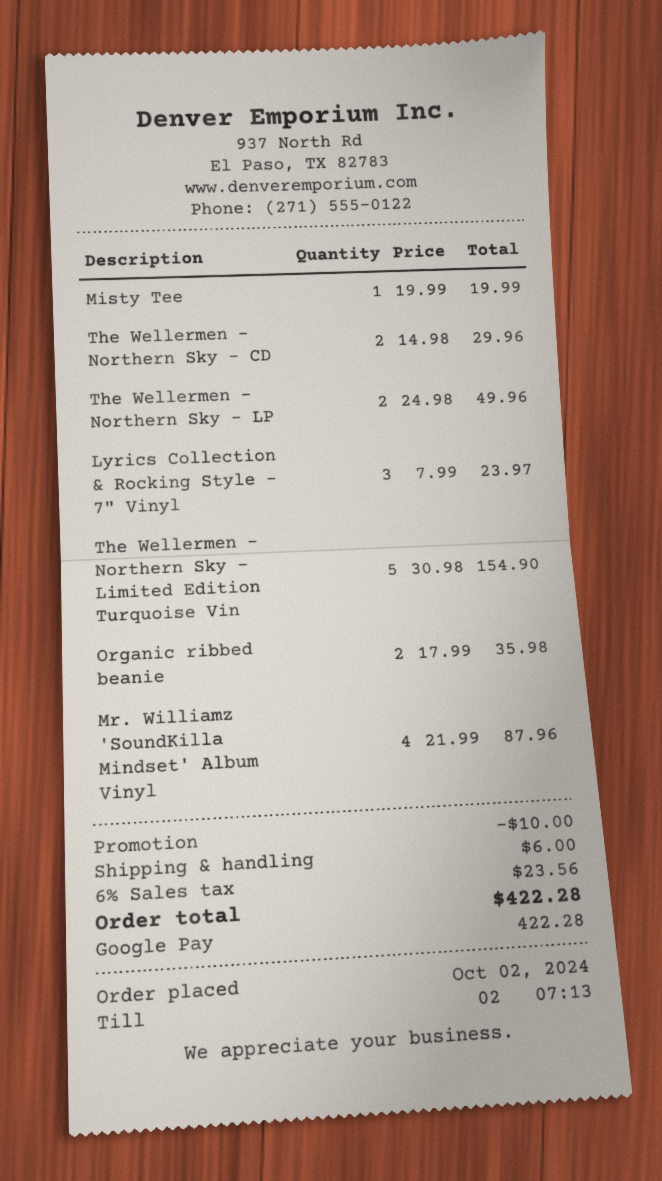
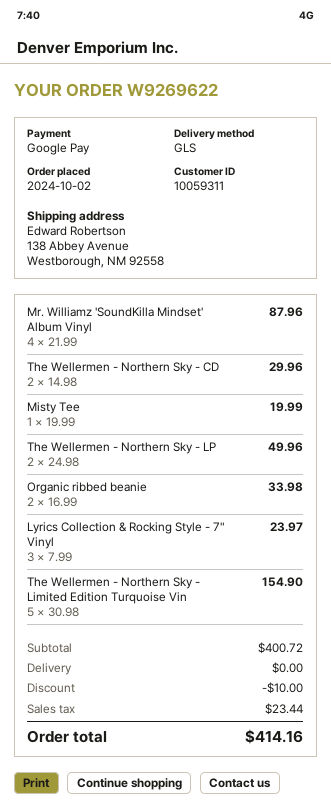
Organic ribbed beanie: 2 x 17.99 = 35.98 -> 2 x 16.99 = 33.98
shipping: 6.00 -> 0.00
tax: 23.56 -> 23.44
total: 422.28 -> 414.16

